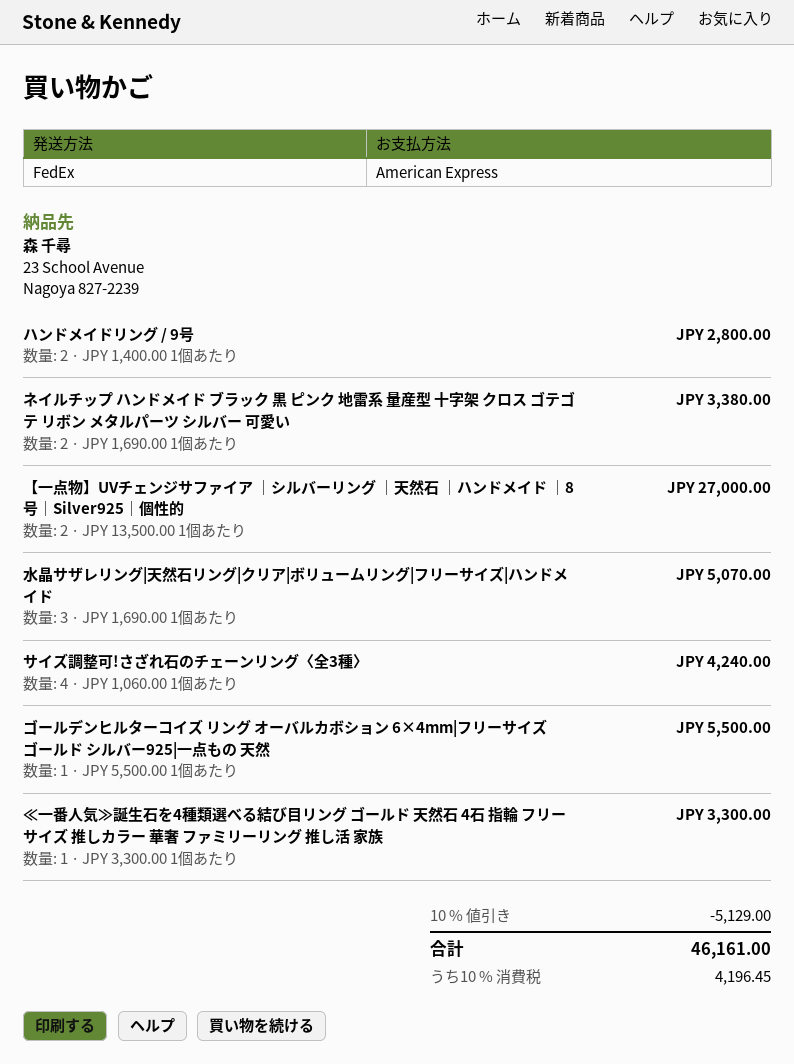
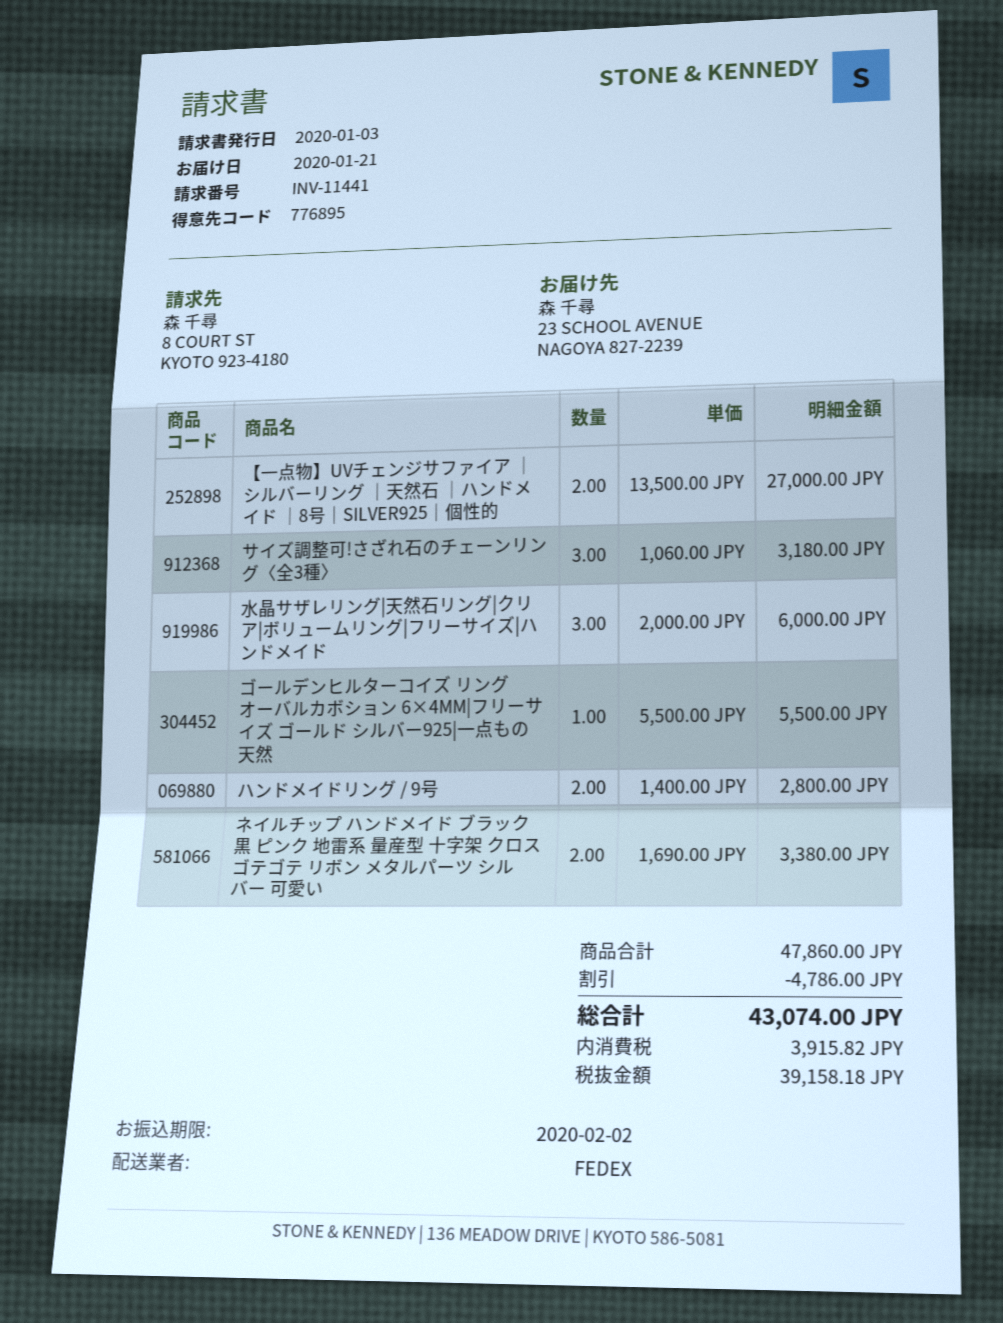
水晶サザレリング|天然石リング|クリア|ボリュームリング|フリーサイズ|ハンドメイド: 3 x 1690.00 = 5070.00 -> 3 x 2000.00 = 6000.00
サイズ調整可!さざれ石のチェーンリング〈全3種〉: 4 x 1060.00 = 4240.00 -> 3 x 1060.00 = 3180.00
≪一番人気≫誕生石を4種類選べる結び目リング ゴールド 天然石 4石 指輪 フリーサイズ 推しカラー 華奢 ファミリーリング 推し活 家族: 1 x 3300.00 = 3300.00 -> none
discount: 5129.00 -> 4786.00
tax: 4196.45 -> 3915.82
total: 46161.00 -> 43074.00

